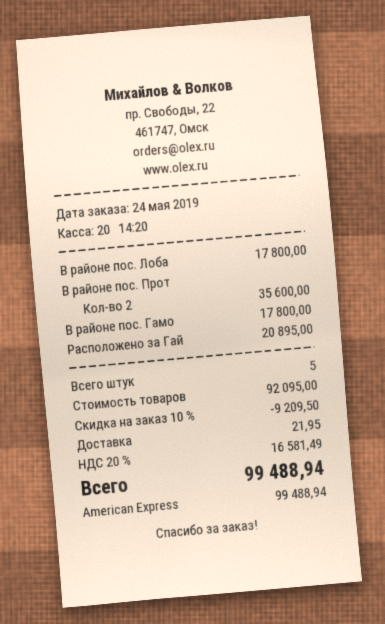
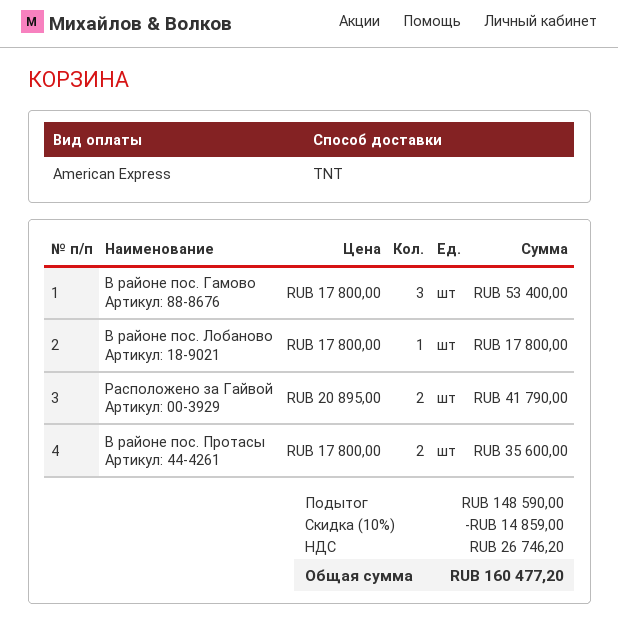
В районе пос. Гамо: 1 for 17800.00 -> 3 for 53400.00
Расположено за Гай: 1 for 20895.00 -> 2 for 41790.00
subtotal: 92095.00 -> 148590.00
discount: 10% = 9209.50 -> 10% = 14859.00
shipping: 21.95 -> none
tax: 16581.49 -> 26746.20
total: 99488.94 -> 160477.20

